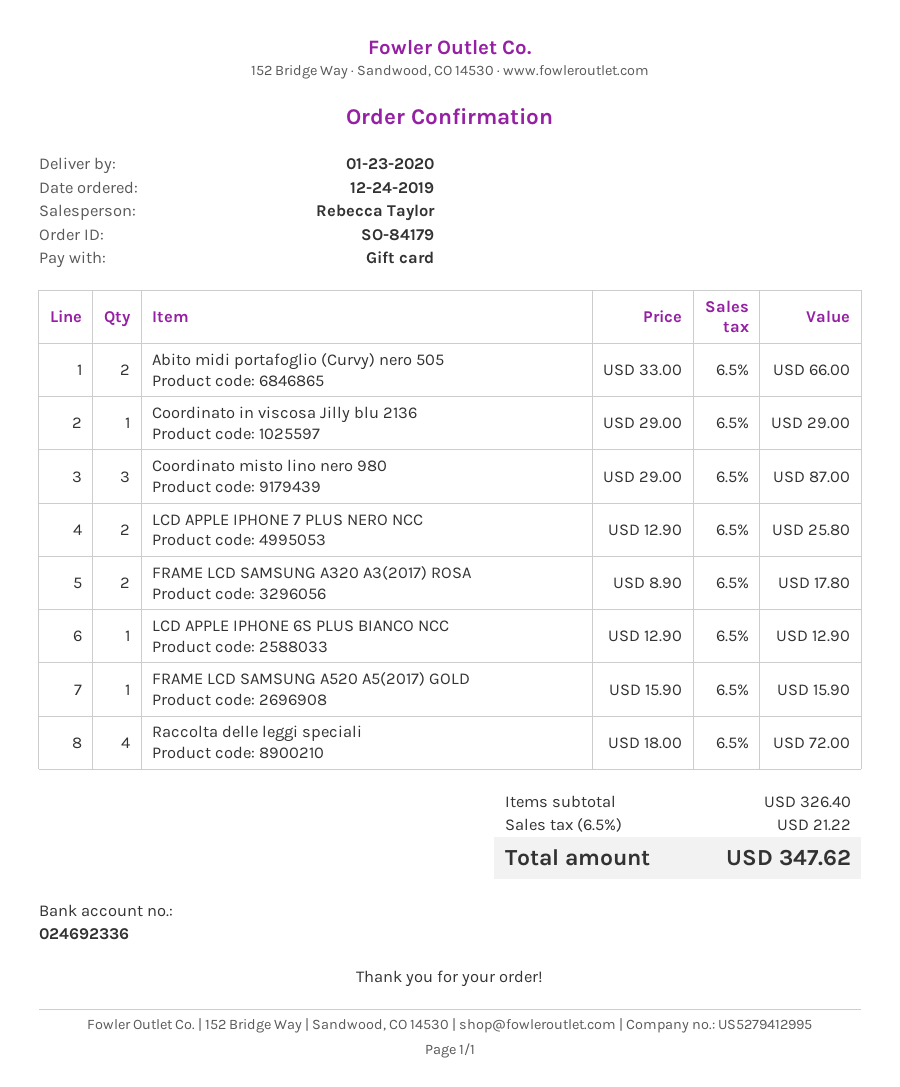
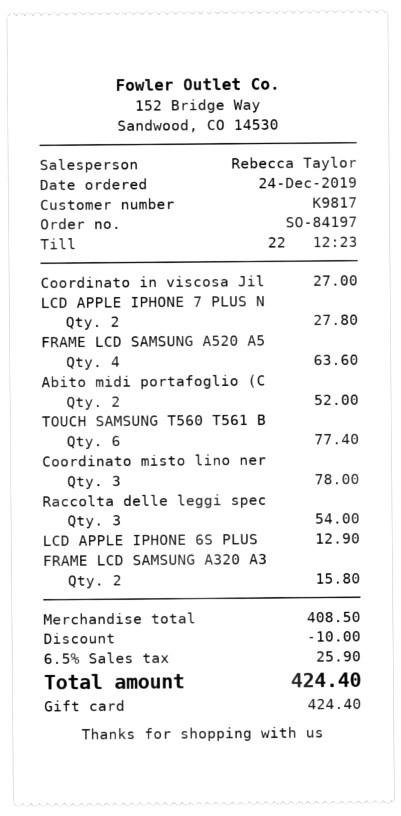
order number: SO-84179 -> SO-84197
Abito midi portafoglio (Curvy) nero 505: 2 for 66.00 -> 2 for 52.00
Coordinato in viscosa Jilly blu 2136: 1 for 29.00 -> 1 for 27.00
Coordinato misto lino nero 980: 3 for 87.00 -> 3 for 78.00
LCD APPLE IPHONE 7 PLUS NERO NCC: 2 for 25.80 -> 2 for 27.80
FRAME LCD SAMSUNG A320 A3(2017) ROSA: 2 for 17.80 -> 2 for 15.80
FRAME LCD SAMSUNG A520 A5(2017) GOLD: 1 for 15.90 -> 4 for 63.60
Raccolta delle leggi speciali: 4 for 72.00 -> 3 for 54.00
TOUCH SAMSUNG T560 T561 B: none -> 6 for 77.40
subtotal: 326.40 -> 408.50
discount: none -> 10.00
tax: 6.5% = 21.22 -> 6.5% = 25.90
total: 347.62 -> 424.40

